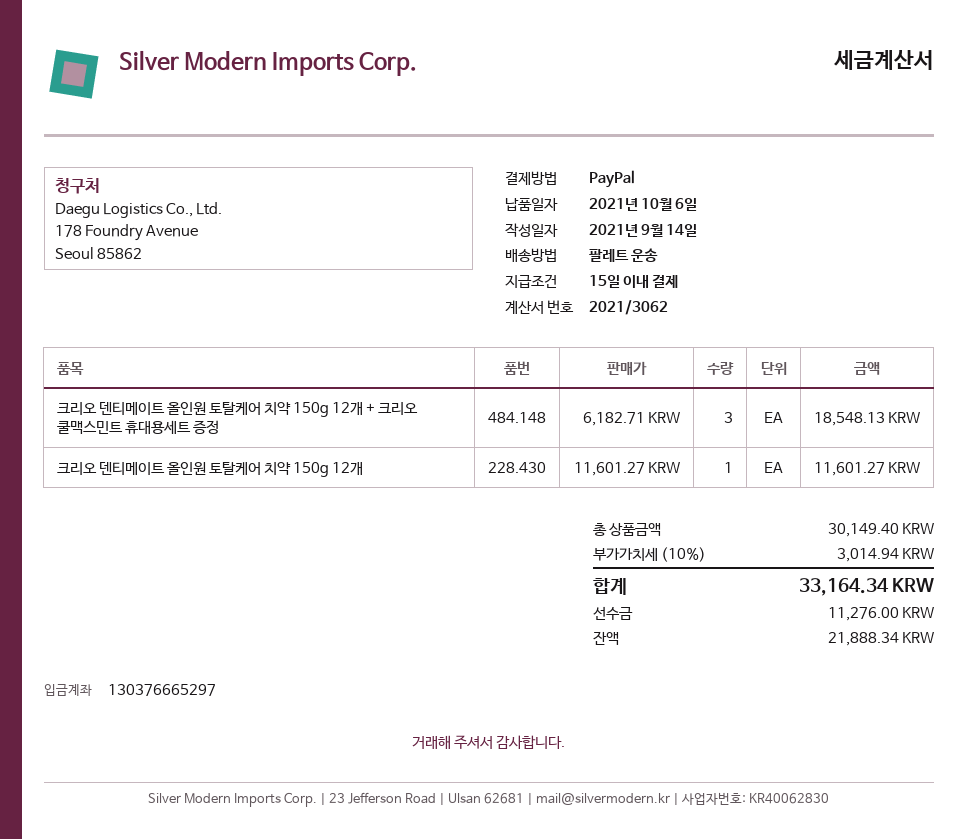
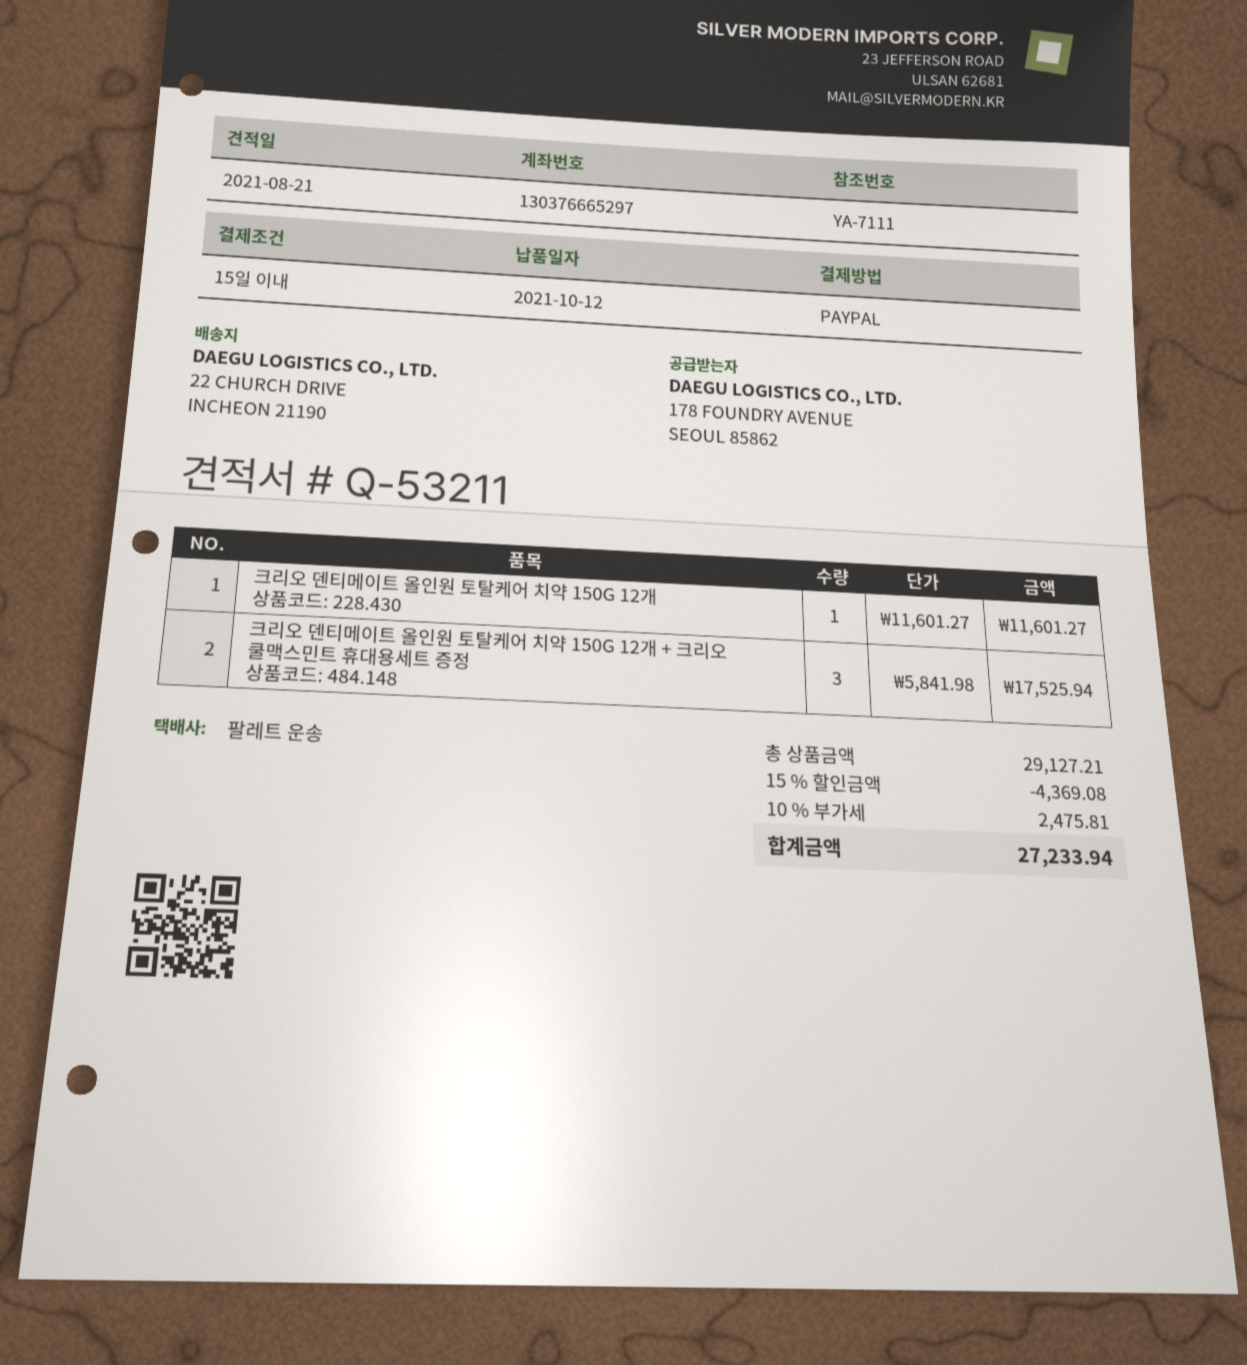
delivery date: 2021-10-06 -> 2021-10-12
크리오 덴티메이트 올인원 토탈케어 치약 150g 12개 + 크리오 쿨맥스민트 휴대용세트 증정: 3 x 6182.71 = 18548.13 -> 3 x 5841.98 = 17525.94
subtotal: 30149.40 -> 29127.21
discount: none -> 15% = 4369.08
tax: 10% = 3014.94 -> 10% = 2475.81
total: 33164.34 -> 27233.94

